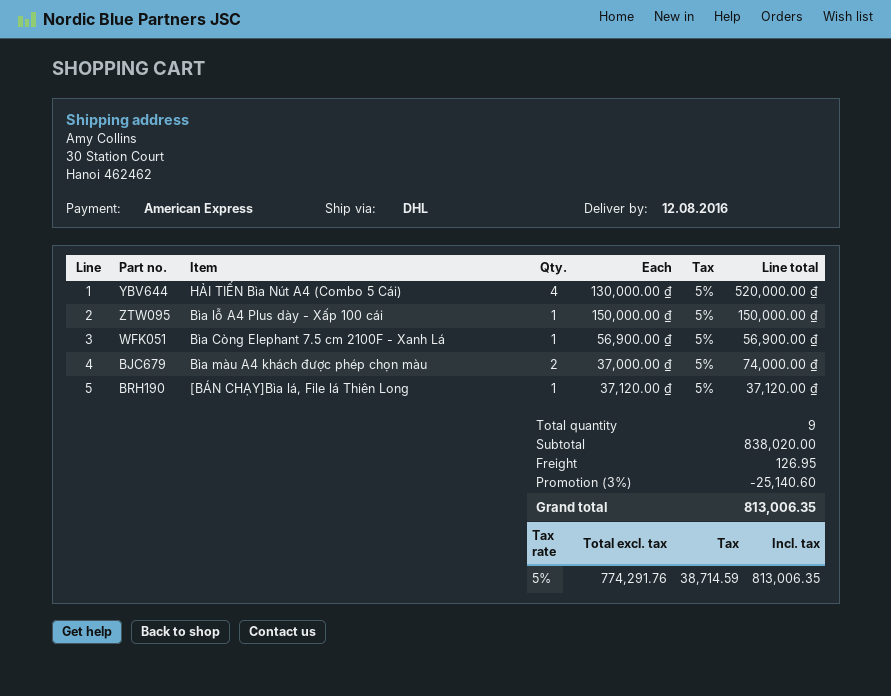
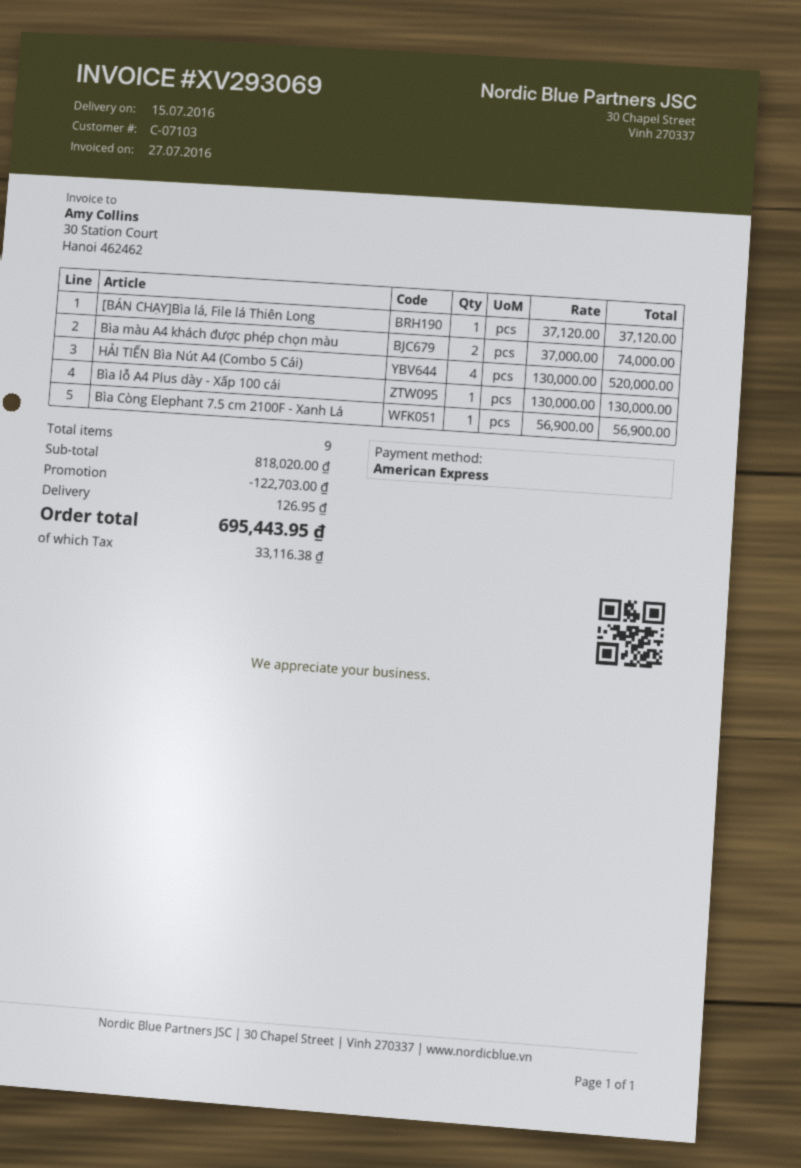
delivery date: 2016-08-12 -> 2016-07-15
Bìa lỗ A4 Plus dày - Xấp 100 cái: 1 x 150000.00 = 150000.00 -> 1 x 130000.00 = 130000.00
subtotal: 838020.00 -> 818020.00
discount: 25140.60 -> 122703.00
tax: 38714.59 -> 33116.38
total: 813006.35 -> 695443.95

